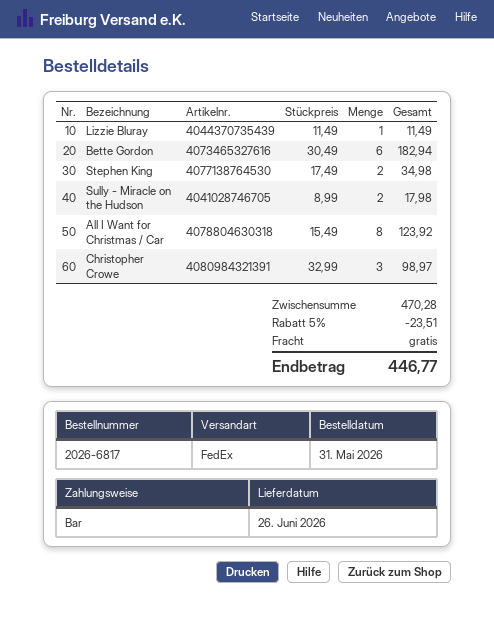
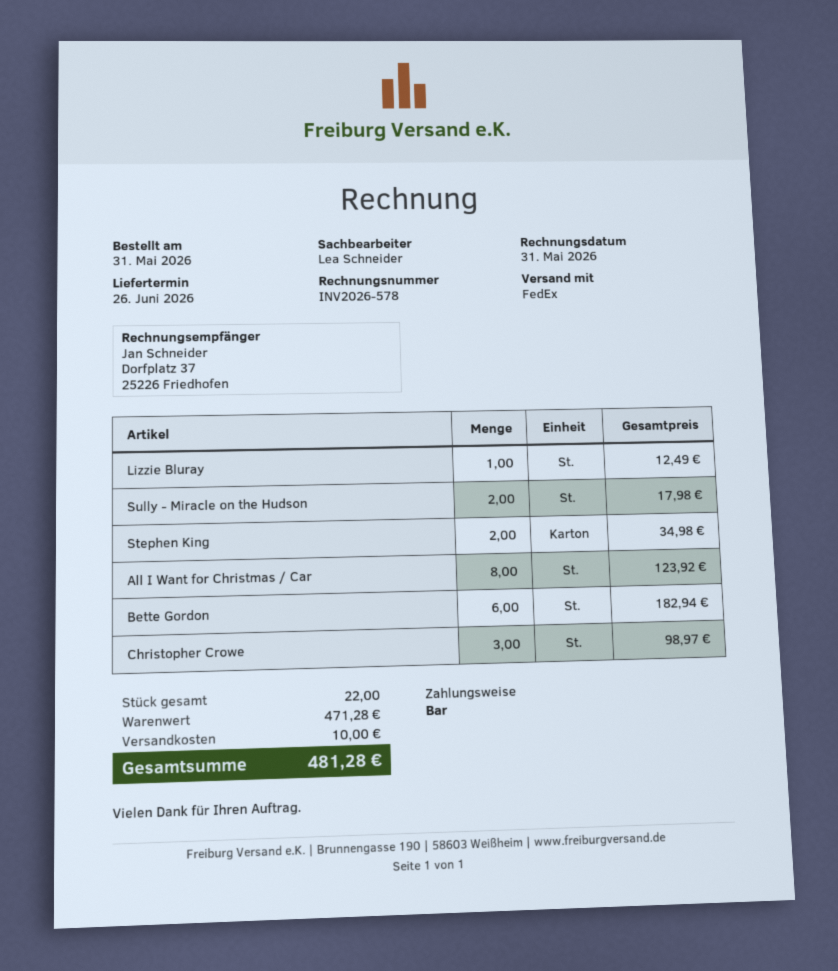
Lizzie Bluray: 1 for 11.49 -> 1 for 12.49
subtotal: 470.28 -> 471.28
discount: 5% = 23.51 -> none
shipping: 0.00 -> 10.00
total: 446.77 -> 481.28

